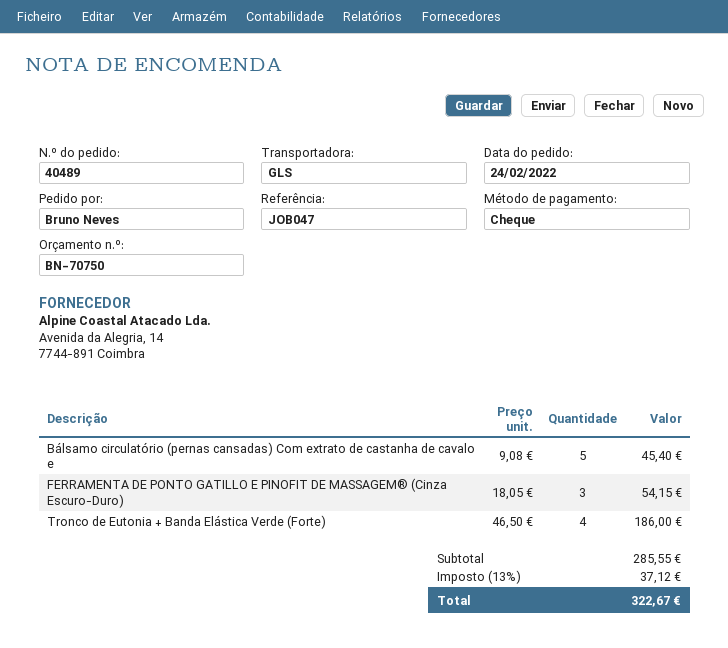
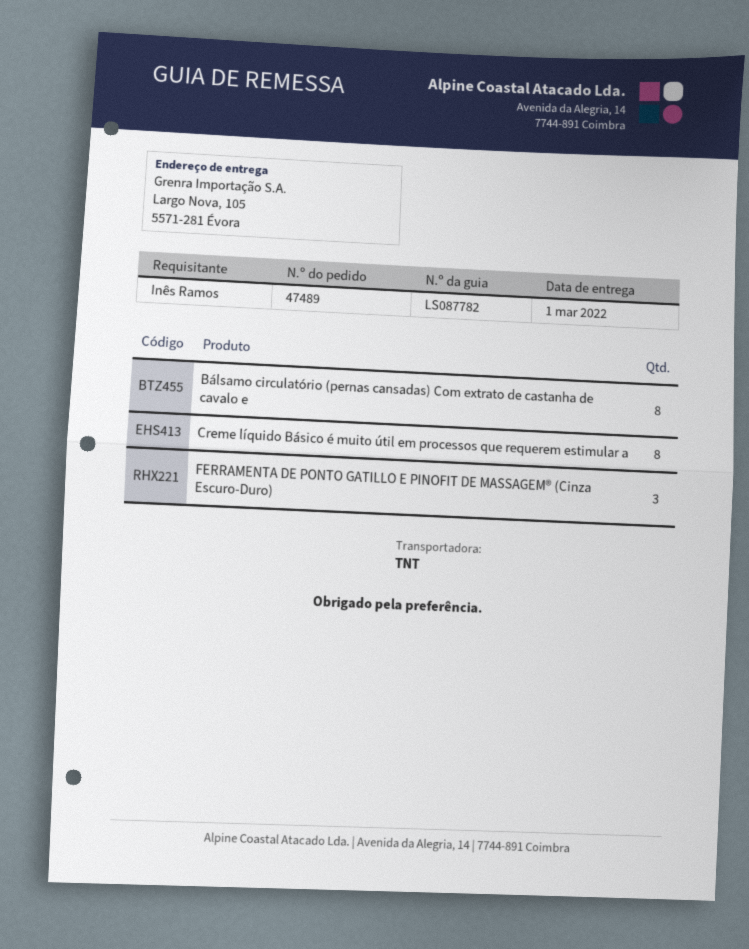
order number: 40489 -> 47489
ordered by: Bruno Neves -> Inês Ramos
shipping method: GLS -> TNT
Bálsamo circulatório (pernas cansadas) Com extrato de castanha de cavalo e: 5 -> 8
Tronco de Eutonia + Banda Elástica Verde (Forte): 4 -> none
Creme líquido Básico é muito útil em processos que requerem estimular a: none -> 8

